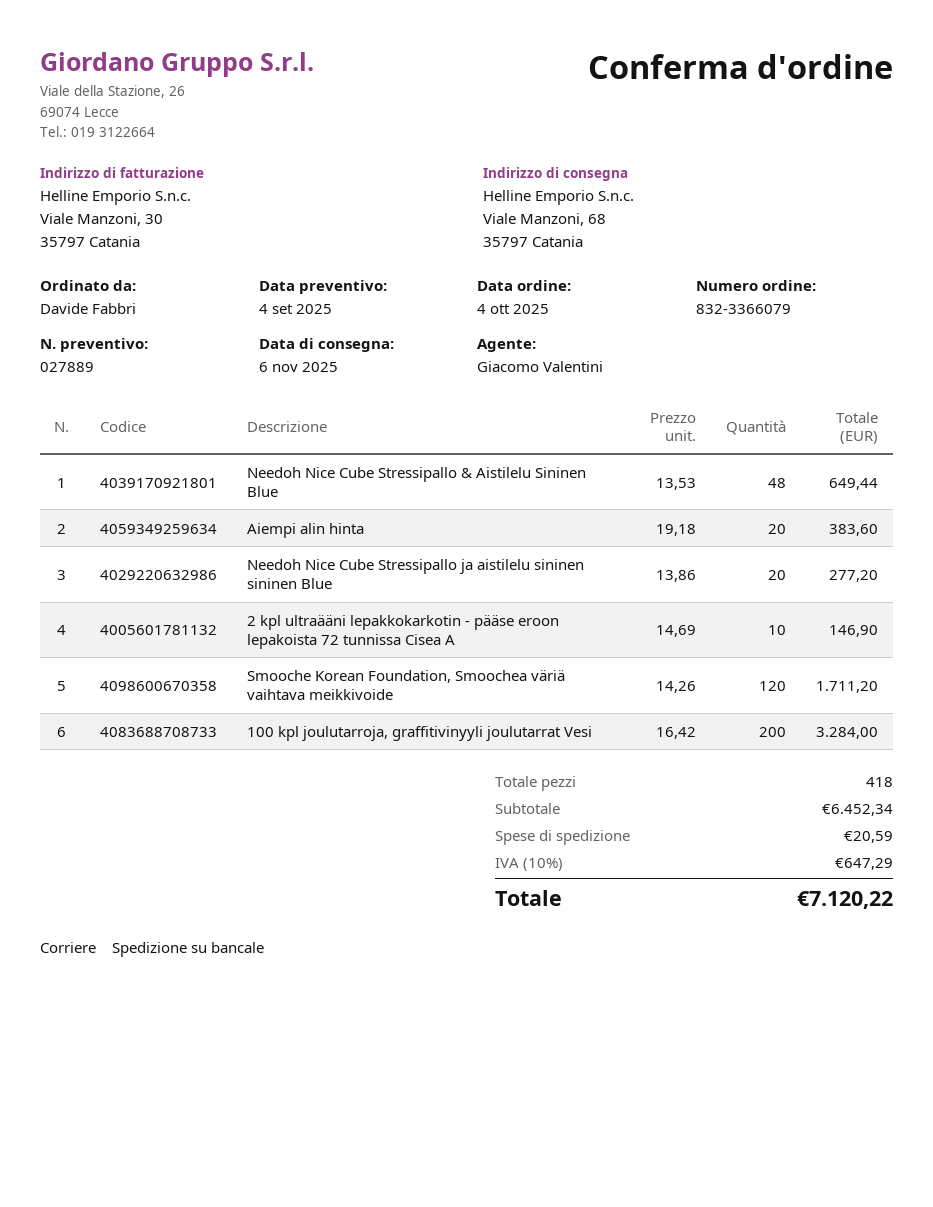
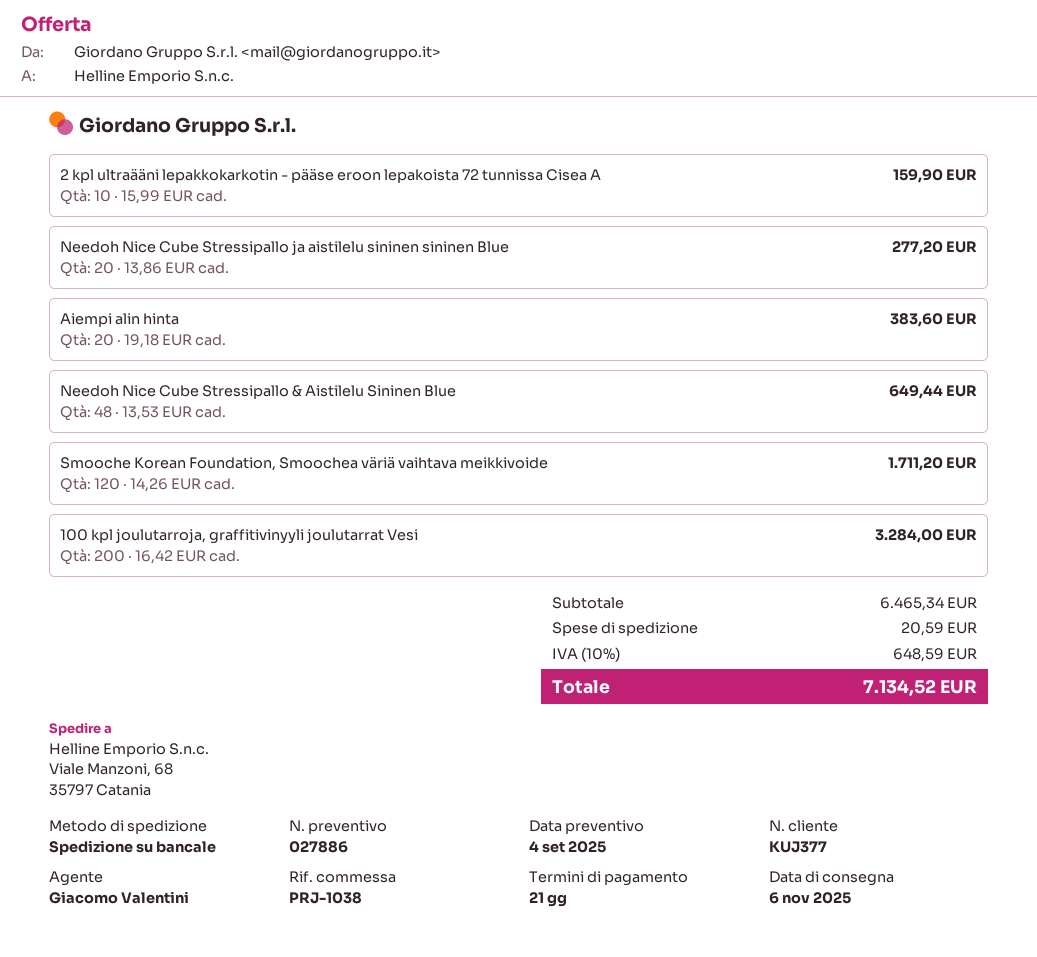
quote number: 027889 -> 027886
2 kpl ultraääni lepakkokarkotin - pääse eroon lepakoista 72 tunnissa Cisea A: 10 x 14.69 = 146.90 -> 10 x 15.99 = 159.90
subtotal: 6452.34 -> 6465.34
tax: 10% = 647.29 -> 10% = 648.59
total: 7120.22 -> 7134.52

